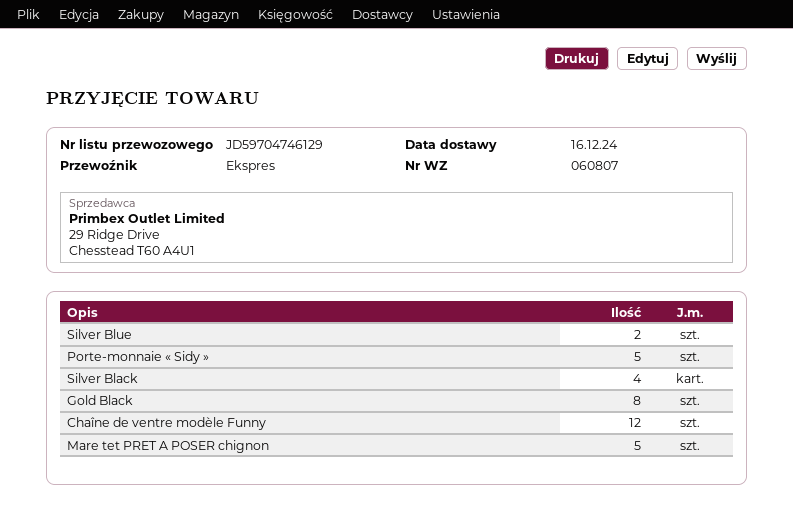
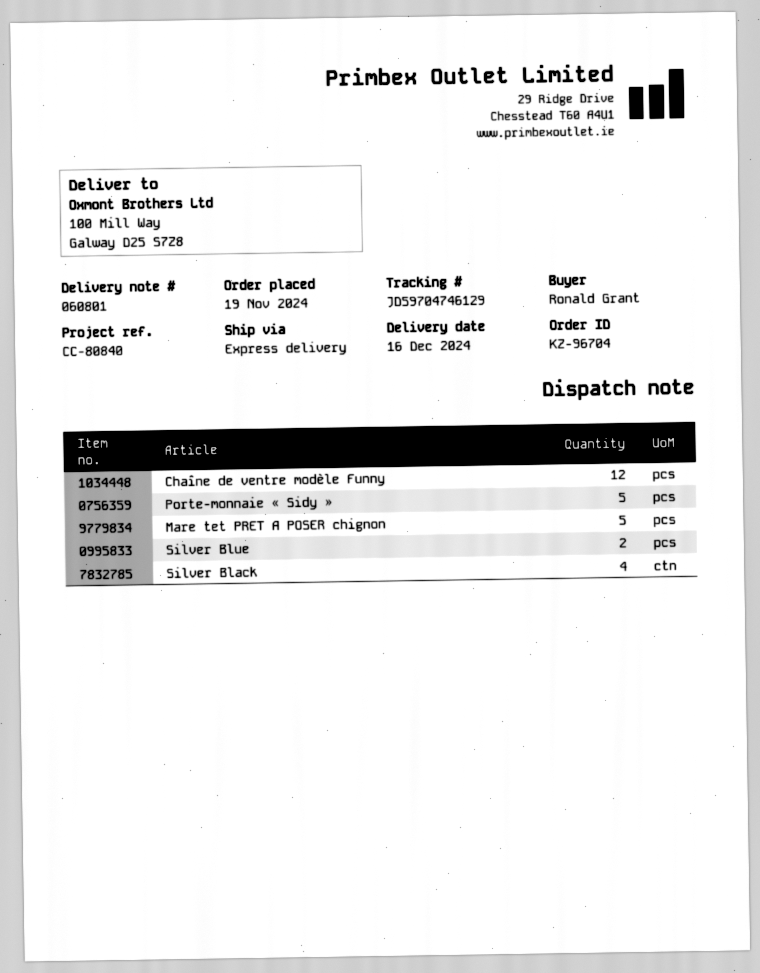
delivery note number: 060807 -> 060801
Gold Black: 8 -> none

